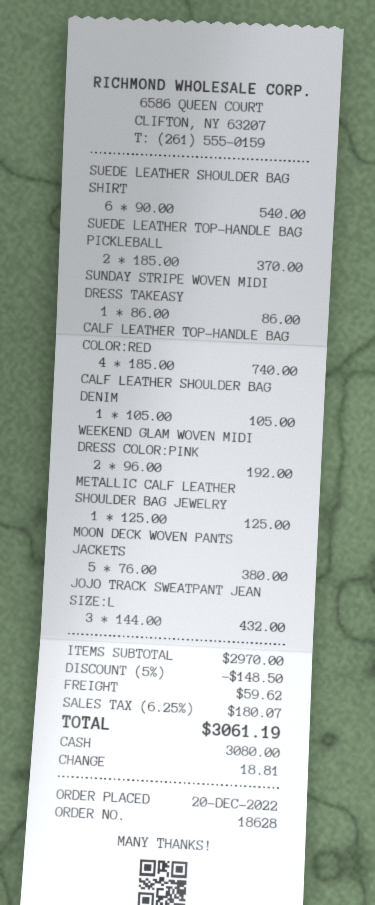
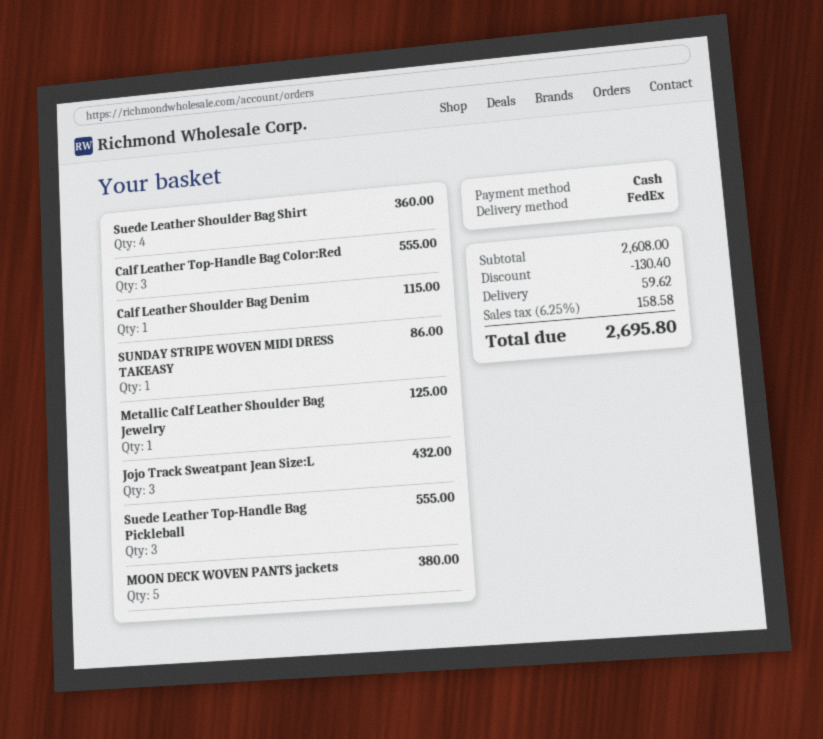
SUEDE LEATHER SHOULDER BAG SHIRT: 6 for 540.00 -> 4 for 360.00
SUEDE LEATHER TOP-HANDLE BAG PICKLEBALL: 2 for 370.00 -> 3 for 555.00
CALF LEATHER TOP-HANDLE BAG COLOR:RED: 4 for 740.00 -> 3 for 555.00
CALF LEATHER SHOULDER BAG DENIM: 1 for 105.00 -> 1 for 115.00
WEEKEND GLAM WOVEN MIDI DRESS COLOR:PINK: 2 for 192.00 -> none
subtotal: 2970.00 -> 2608.00
discount: 148.50 -> 130.40
tax: 6.25% = 180.07 -> 6.25% = 158.58
total: 3061.19 -> 2695.80

